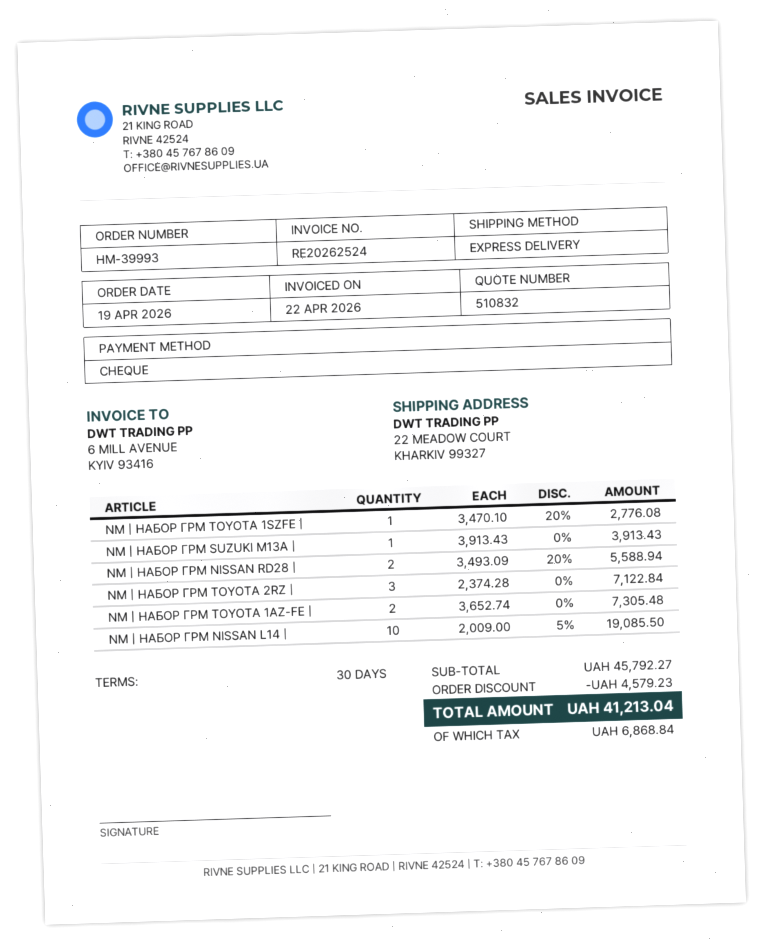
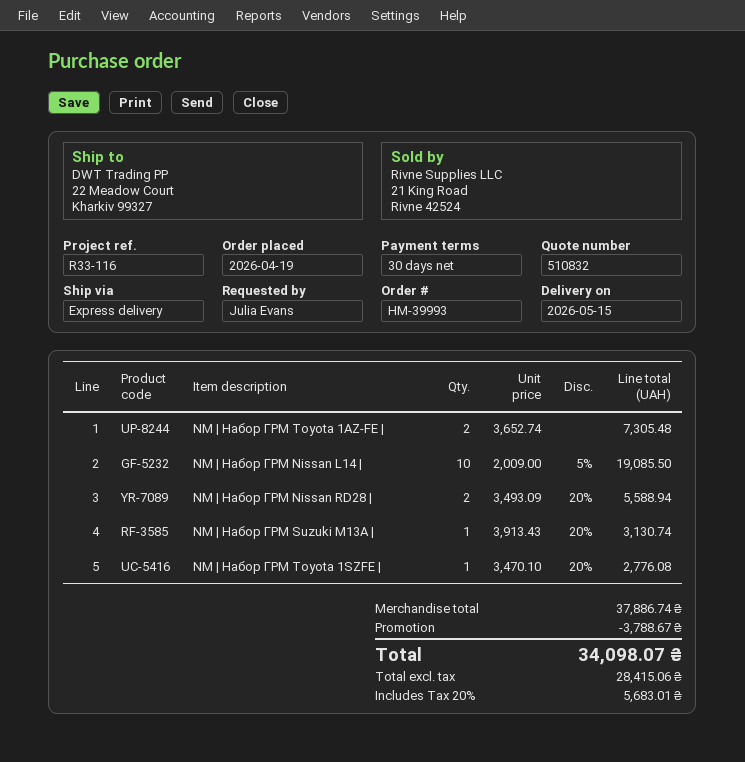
NM | НАБОР ГРМ SUZUKI M13A |: 1 x 3913.43 = 3913.43 -> 1 x 3913.43 - 20% = 3130.74
NM | НАБОР ГРМ TOYOTA 2RZ |: 3 x 2374.28 = 7122.84 -> none
subtotal: 45792.27 -> 37886.74
discount: 4579.23 -> 3788.67
tax: 6868.84 -> 5683.01
total: 41213.04 -> 34098.07

